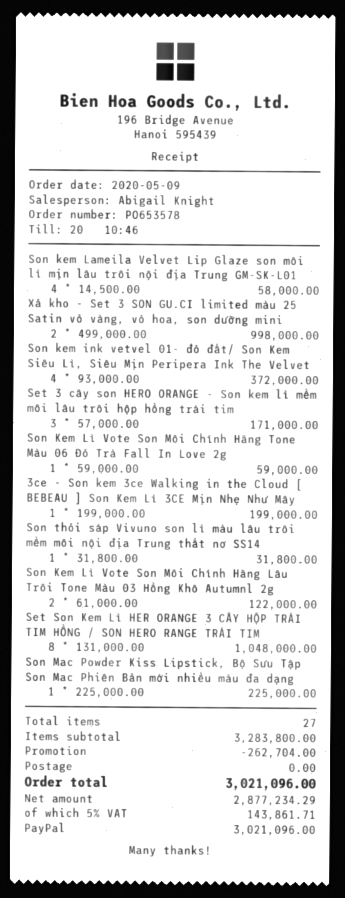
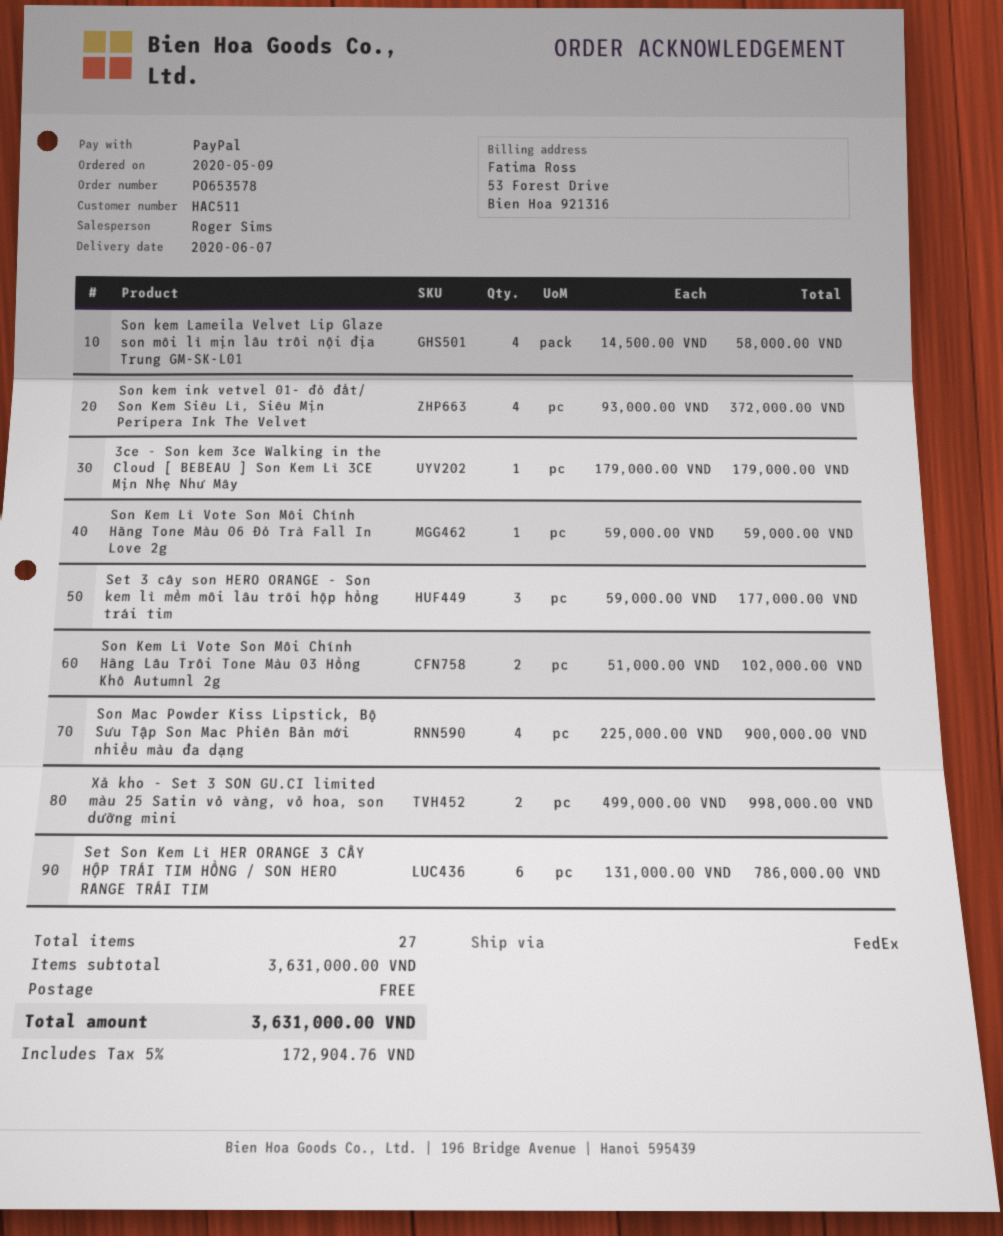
sales rep: Abigail Knight -> Roger Sims
Set 3 cây son HERO ORANGE - Son kem lì mềm môi lâu trôi hộp hồng trái tim: 3 x 57000.00 = 171000.00 -> 3 x 59000.00 = 177000.00
3ce - Son kem 3ce Walking in the Cloud [ BEBEAU ] Son Kem Lì 3CE Mịn Nhẹ Như Mây: 1 x 199000.00 = 199000.00 -> 1 x 179000.00 = 179000.00
Son thỏi sáp Vivuno son lì màu lâu trôi mềm môi nội địa Trung thắt nơ SS14: 1 x 31800.00 = 31800.00 -> none
Son Kem Lì Vote Son Môi Chính Hãng Lâu Trôi Tone Màu 03 Hồng Khô Autumnl 2g: 2 x 61000.00 = 122000.00 -> 2 x 51000.00 = 102000.00
Set Son Kem Lì HER ORANGE 3 CÂY HỘP TRÁI TIM HỒNG / SON HERO RANGE TRÁI TIM: 8 x 131000.00 = 1048000.00 -> 6 x 131000.00 = 786000.00
Son Mac Powder Kiss Lipstick, Bộ Sưu Tập Son Mac Phiên Bản mới nhiều màu đa dạng: 1 x 225000.00 = 225000.00 -> 4 x 225000.00 = 900000.00
subtotal: 3283800.00 -> 3631000.00
discount: 262704.00 -> none
tax: 5% = 143861.71 -> 5% = 172904.76
total: 3021096.00 -> 3631000.00

